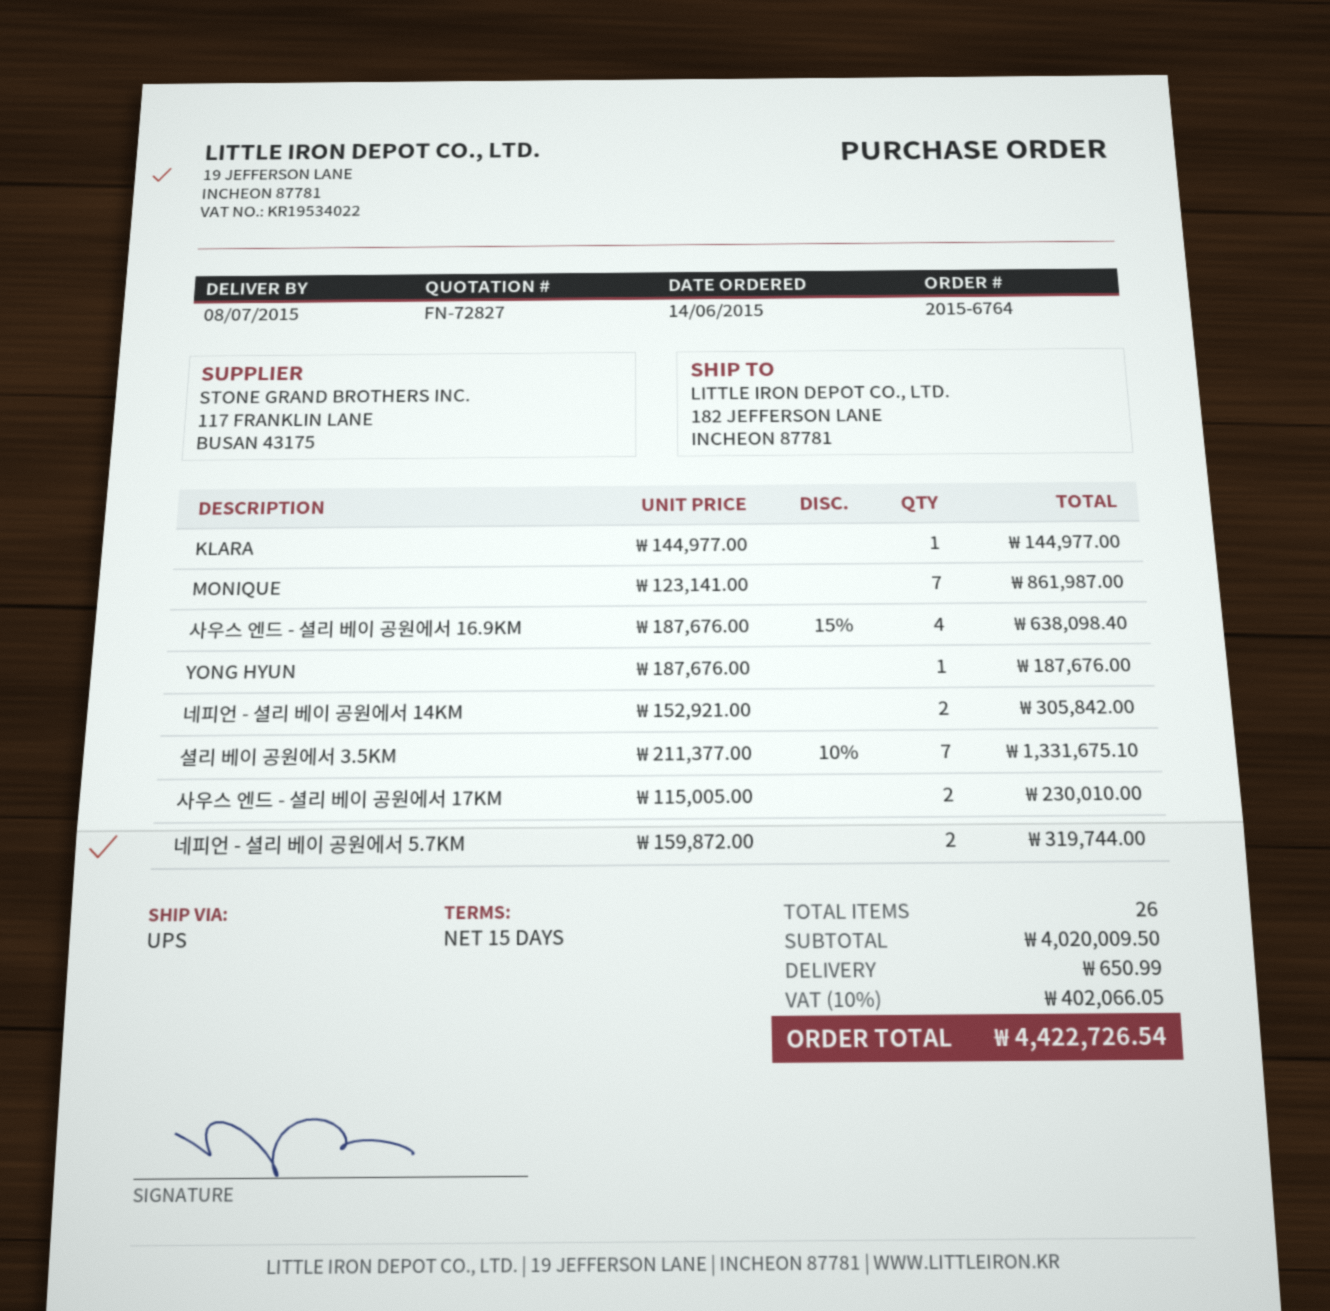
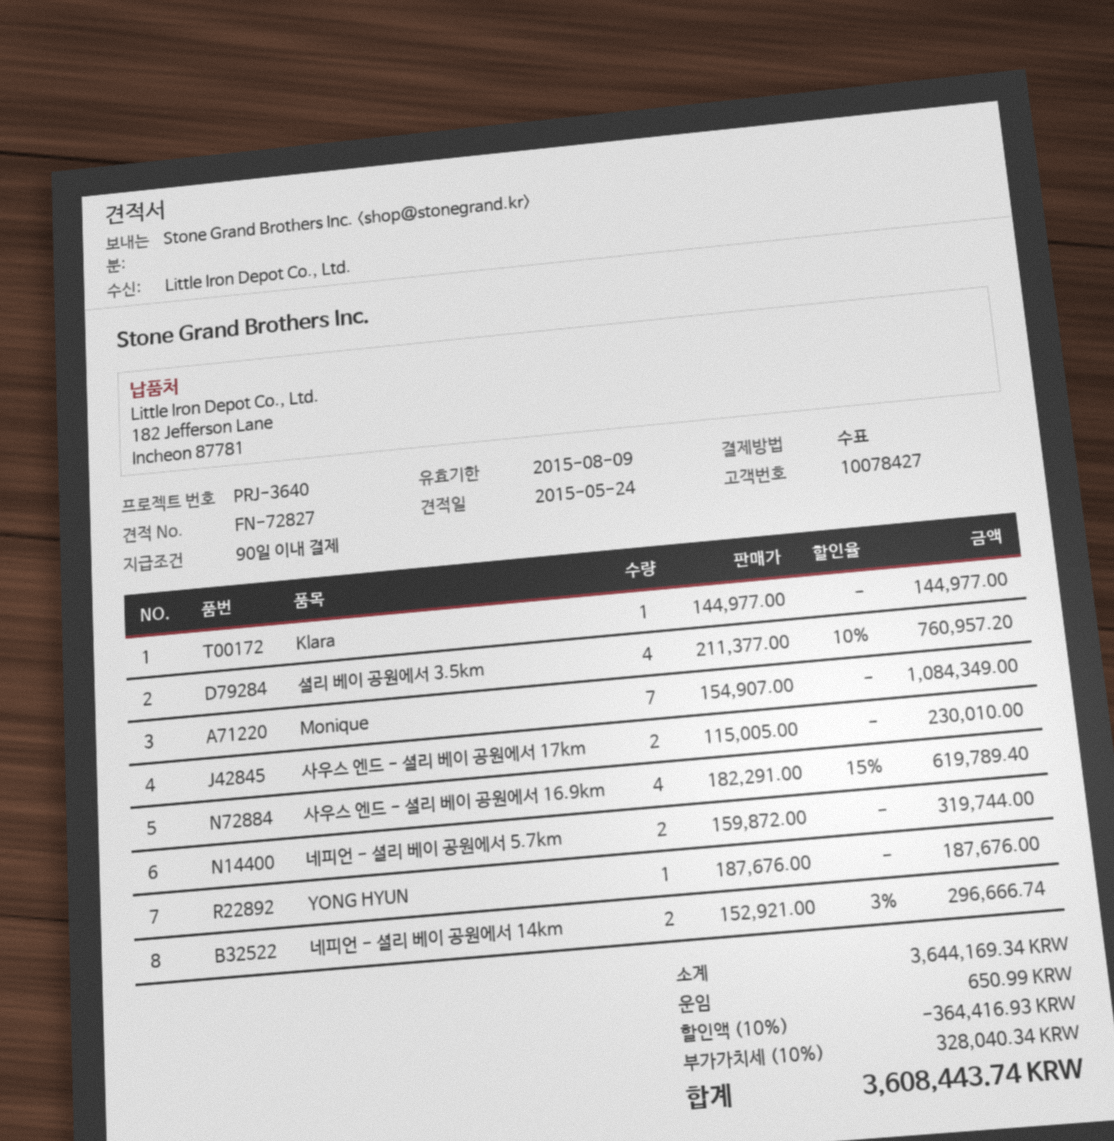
payment terms: 15 days -> 90 days
MONIQUE: 7 x 123141.00 = 861987.00 -> 7 x 154907.00 = 1084349.00
사우스 엔드 - 셜리 베이 공원에서 16.9KM: 4 x 187676.00 - 15% = 638098.40 -> 4 x 182291.00 - 15% = 619789.40
네피언 - 셜리 베이 공원에서 14KM: 2 x 152921.00 = 305842.00 -> 2 x 152921.00 - 3% = 296666.74
셜리 베이 공원에서 3.5KM: 7 x 211377.00 - 10% = 1331675.10 -> 4 x 211377.00 - 10% = 760957.20
subtotal: 4020009.50 -> 3644169.34
discount: none -> 10% = 364416.93
tax: 10% = 402066.05 -> 10% = 328040.34
total: 4422726.54 -> 3608443.74

